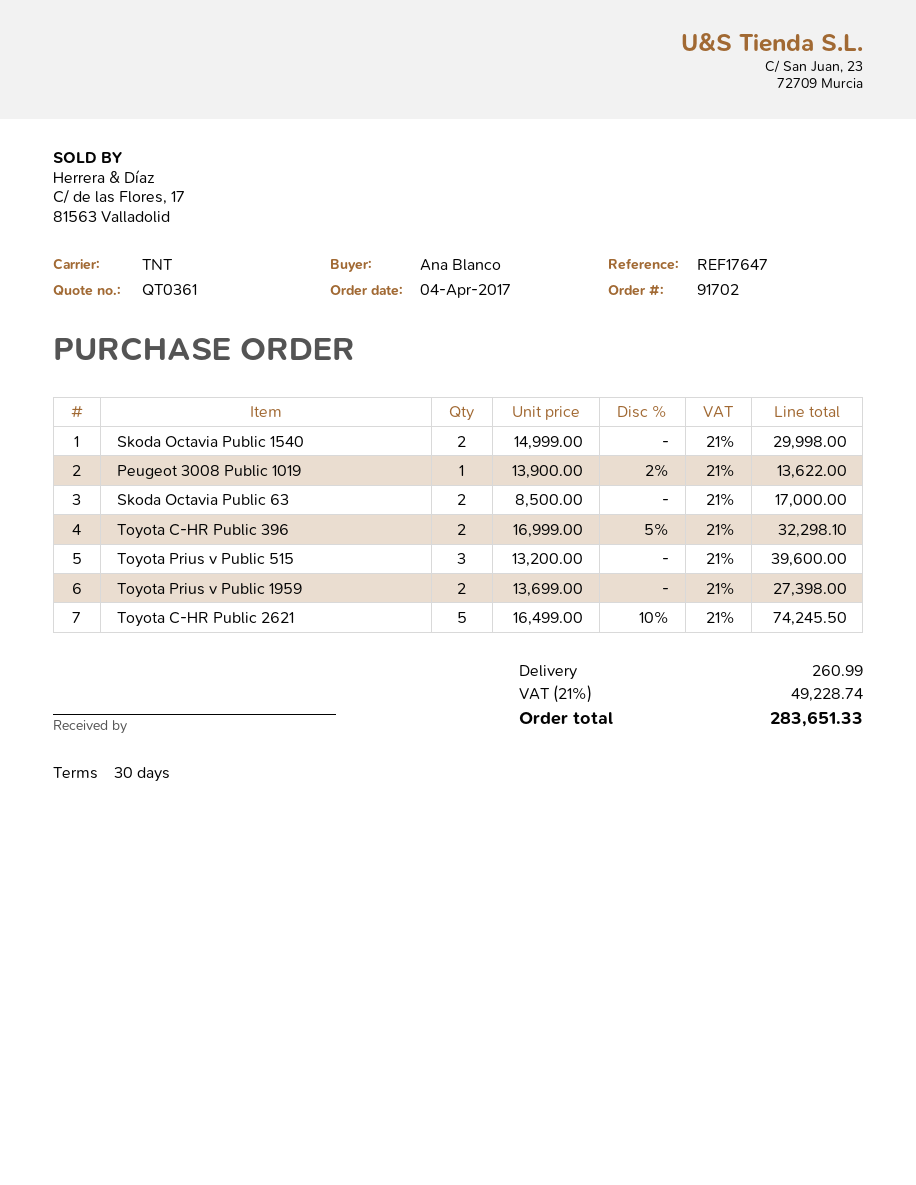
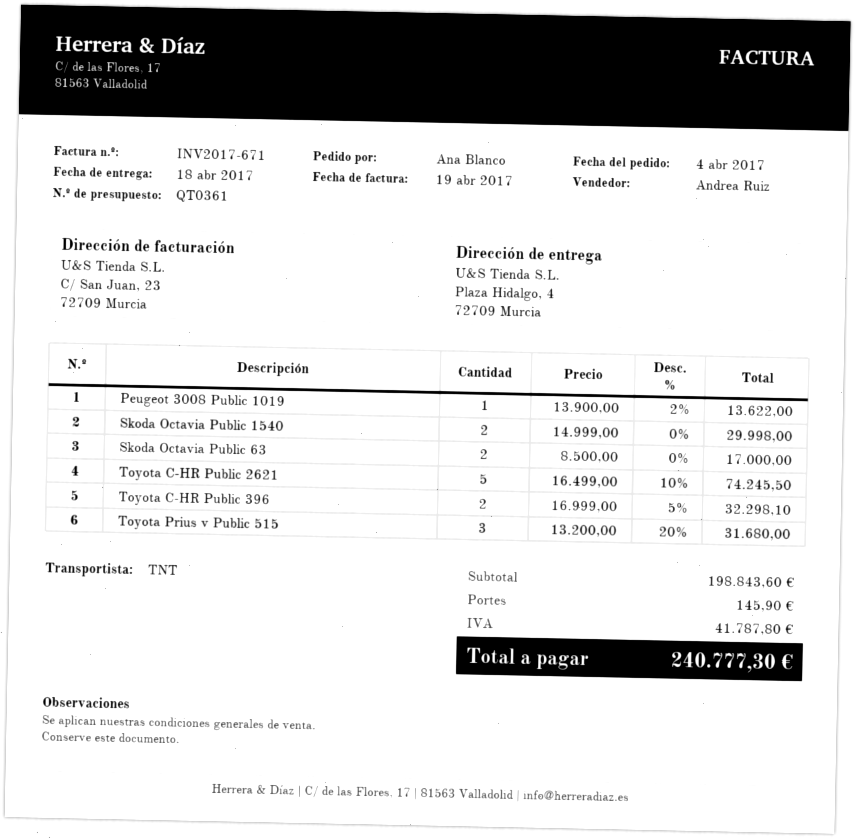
Toyota Prius v Public 515: 3 x 13200.00 = 39600.00 -> 3 x 13200.00 - 20% = 31680.00
Toyota Prius v Public 1959: 2 x 13699.00 = 27398.00 -> none
shipping: 260.99 -> 145.90
tax: 49228.74 -> 41787.80
total: 283651.33 -> 240777.30

